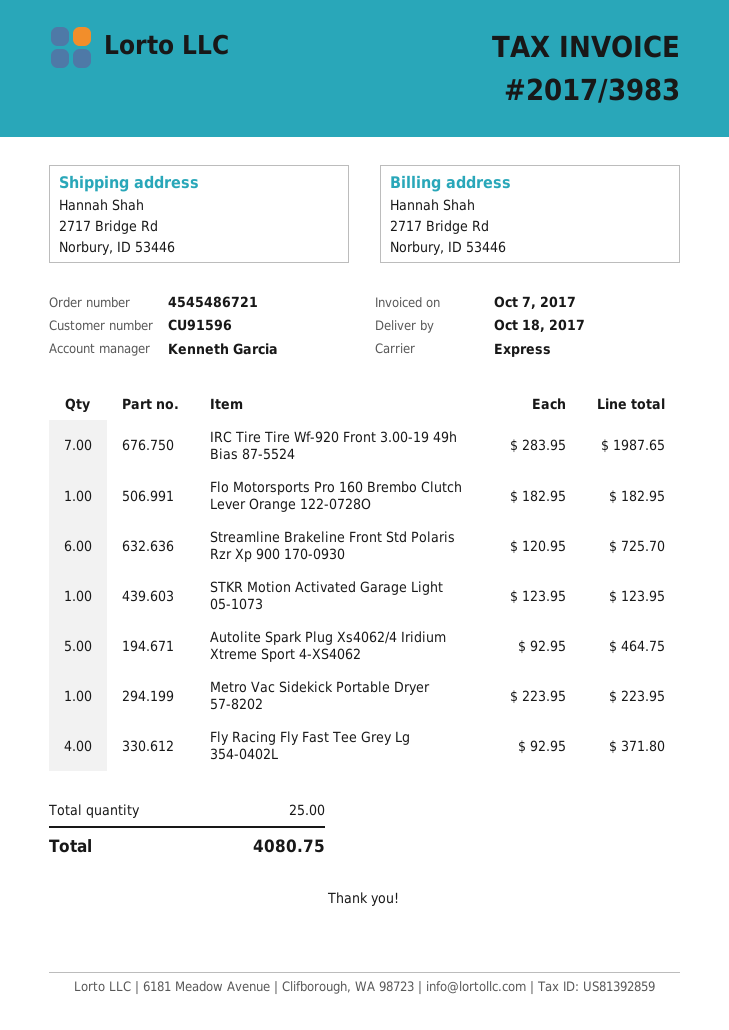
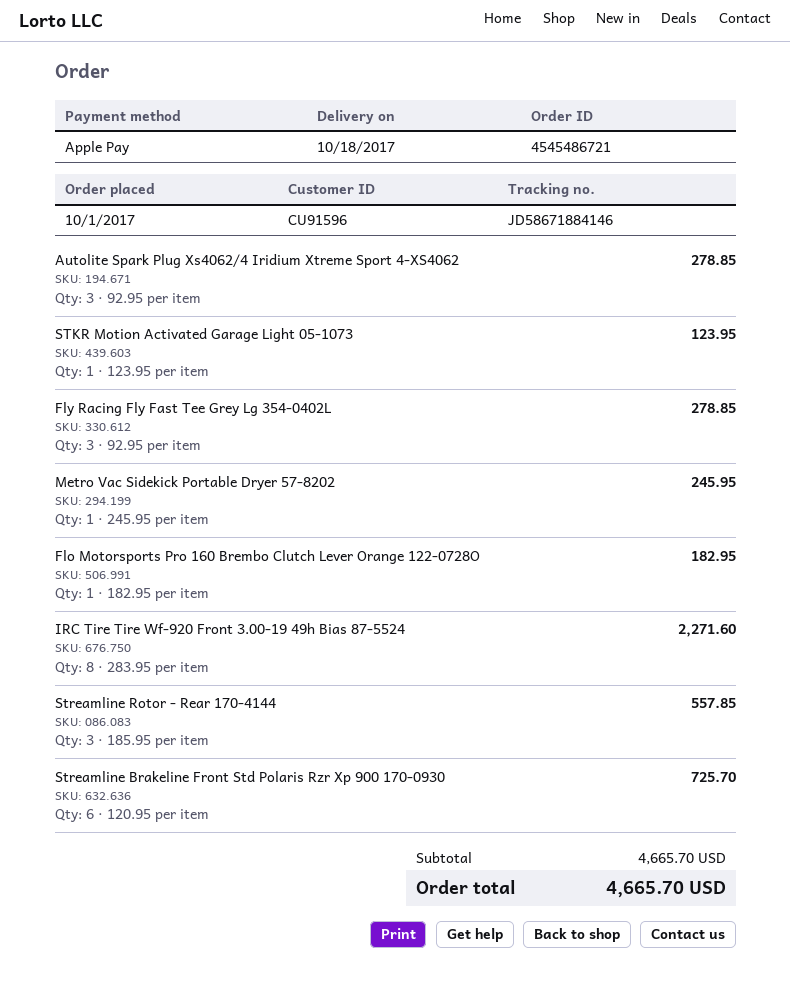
IRC Tire Tire Wf-920 Front 3.00-19 49h Bias 87-5524: 7 x 283.95 = 1987.65 -> 8 x 283.95 = 2271.60
Autolite Spark Plug Xs4062/4 Iridium Xtreme Sport 4-XS4062: 5 x 92.95 = 464.75 -> 3 x 92.95 = 278.85
Metro Vac Sidekick Portable Dryer 57-8202: 1 x 223.95 = 223.95 -> 1 x 245.95 = 245.95
Fly Racing Fly Fast Tee Grey Lg 354-0402L: 4 x 92.95 = 371.80 -> 3 x 92.95 = 278.85
Streamline Rotor - Rear 170-4144: none -> 3 x 185.95 = 557.85
total: 4080.75 -> 4665.70

